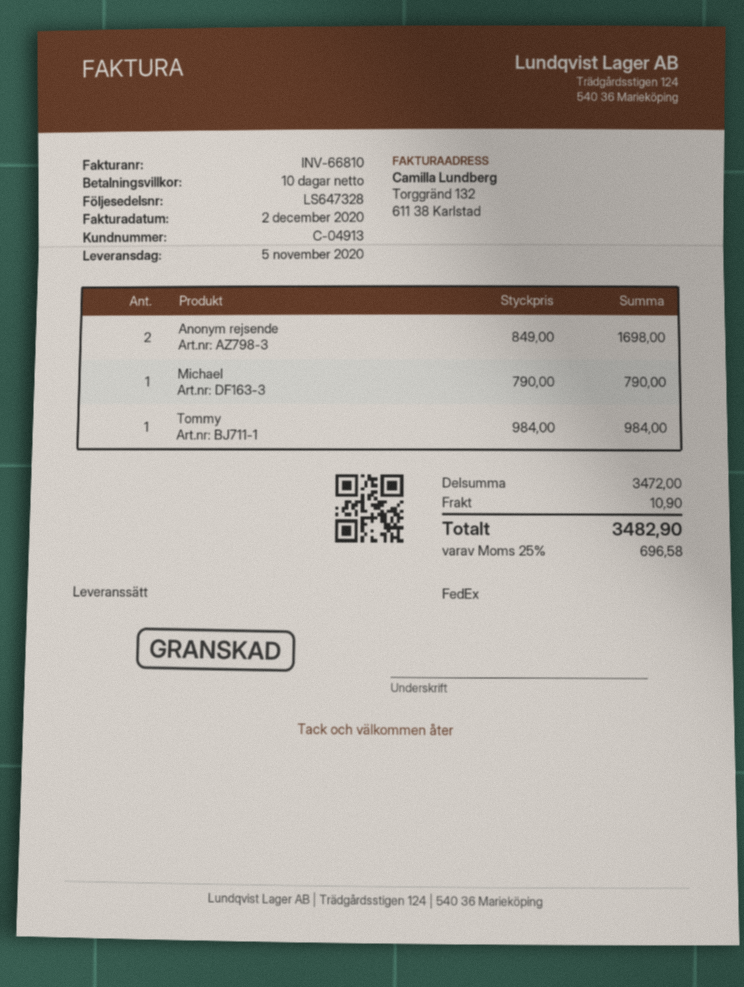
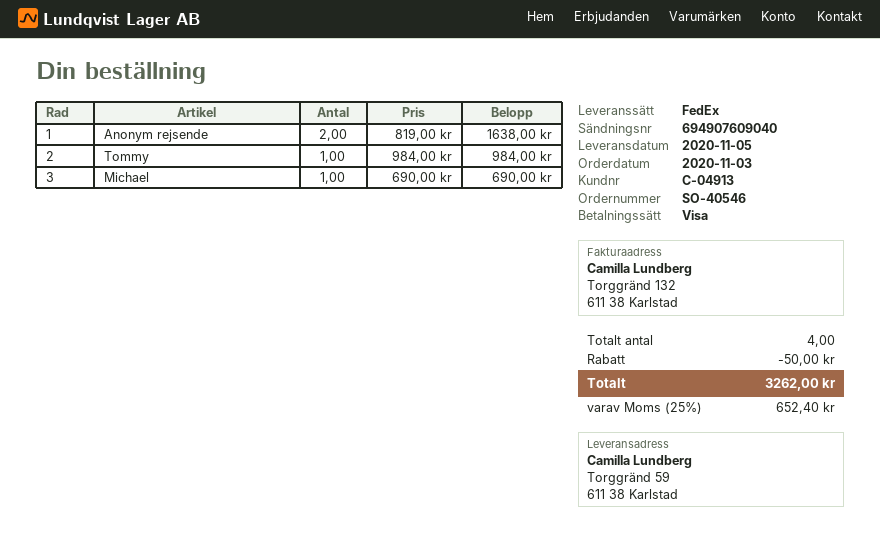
Anonym rejsende: 2 x 849.00 = 1698.00 -> 2 x 819.00 = 1638.00
Michael: 1 x 790.00 = 790.00 -> 1 x 690.00 = 690.00
discount: none -> 50.00
shipping: 10.90 -> none
tax: 25% = 696.58 -> 25% = 652.40
total: 3482.90 -> 3262.00

